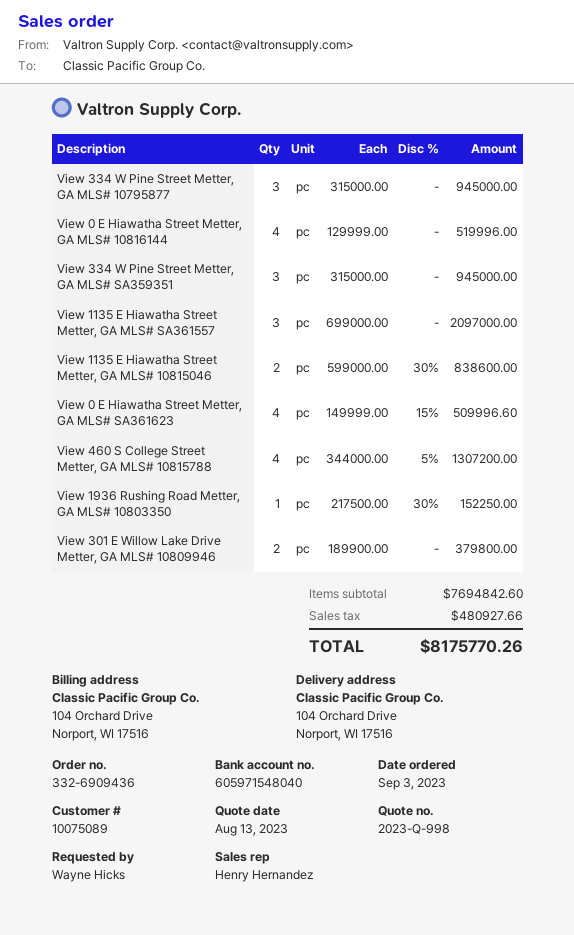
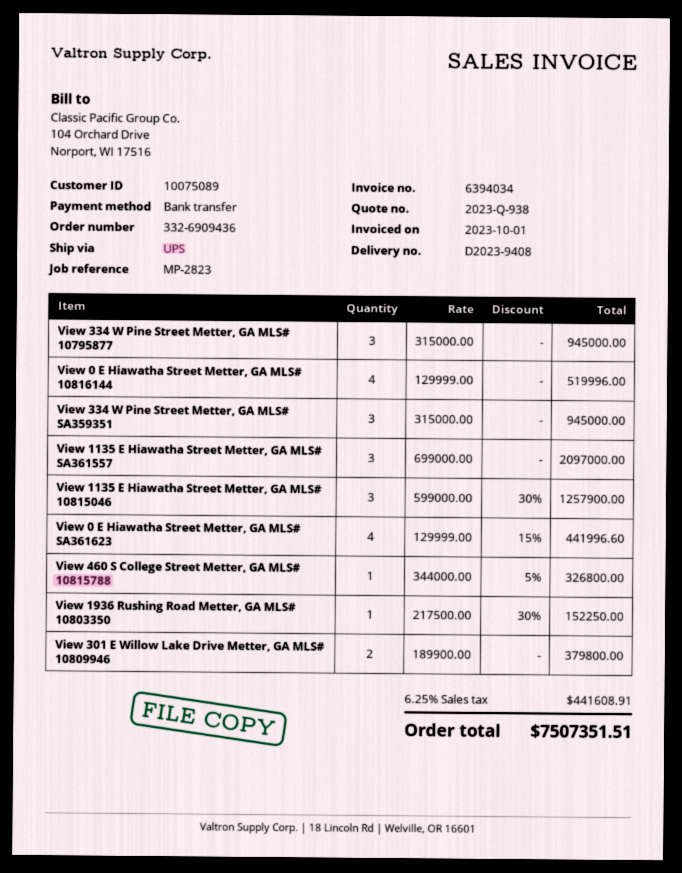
quote number: 2023-Q-998 -> 2023-Q-938
View 1135 E Hiawatha Street Metter, GA MLS# 10815046: 2 x 599000.00 - 30% = 838600.00 -> 3 x 599000.00 - 30% = 1257900.00
View 0 E Hiawatha Street Metter, GA MLS# SA361623: 4 x 149999.00 - 15% = 509996.60 -> 4 x 129999.00 - 15% = 441996.60
View 460 S College Street Metter, GA MLS# 10815788: 4 x 344000.00 - 5% = 1307200.00 -> 1 x 344000.00 - 5% = 326800.00
tax: 480927.66 -> 441608.91
total: 8175770.26 -> 7507351.51

